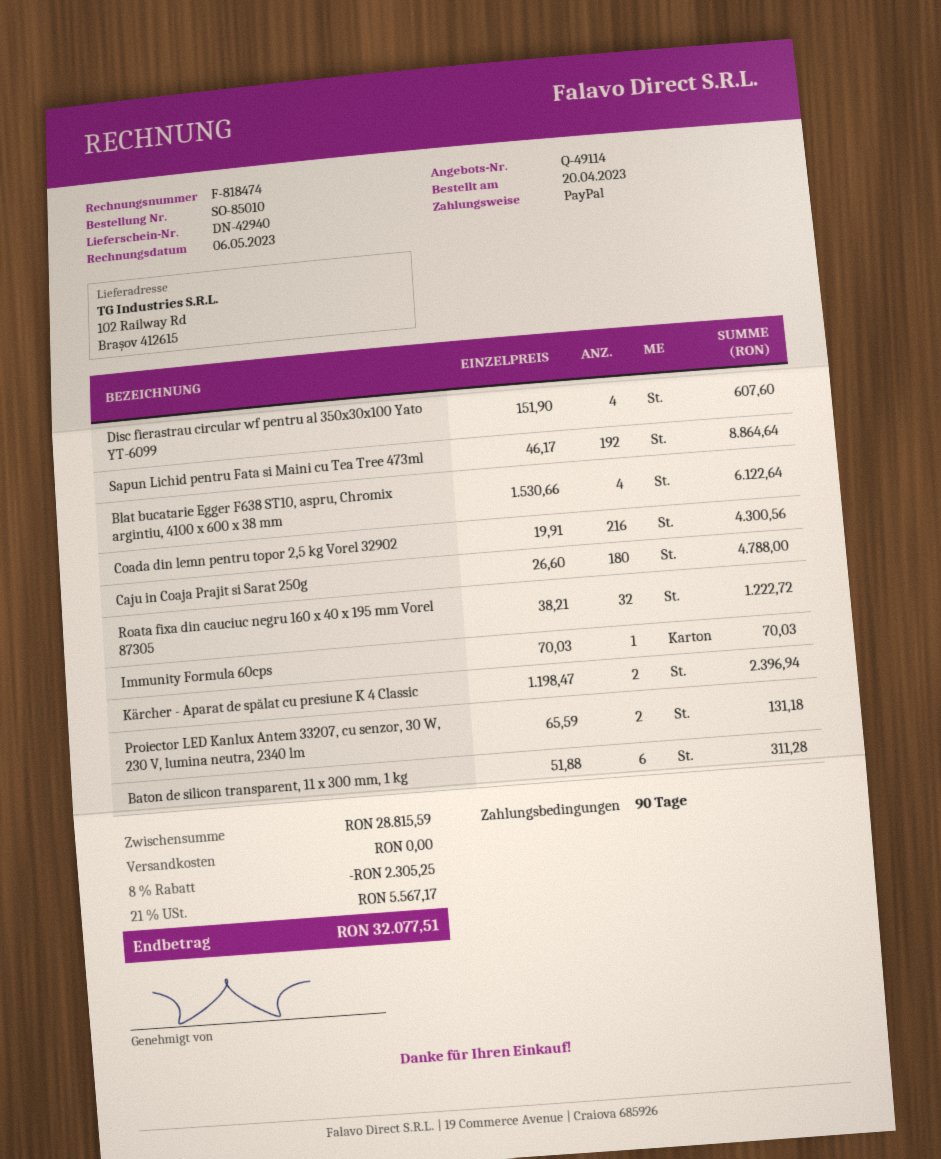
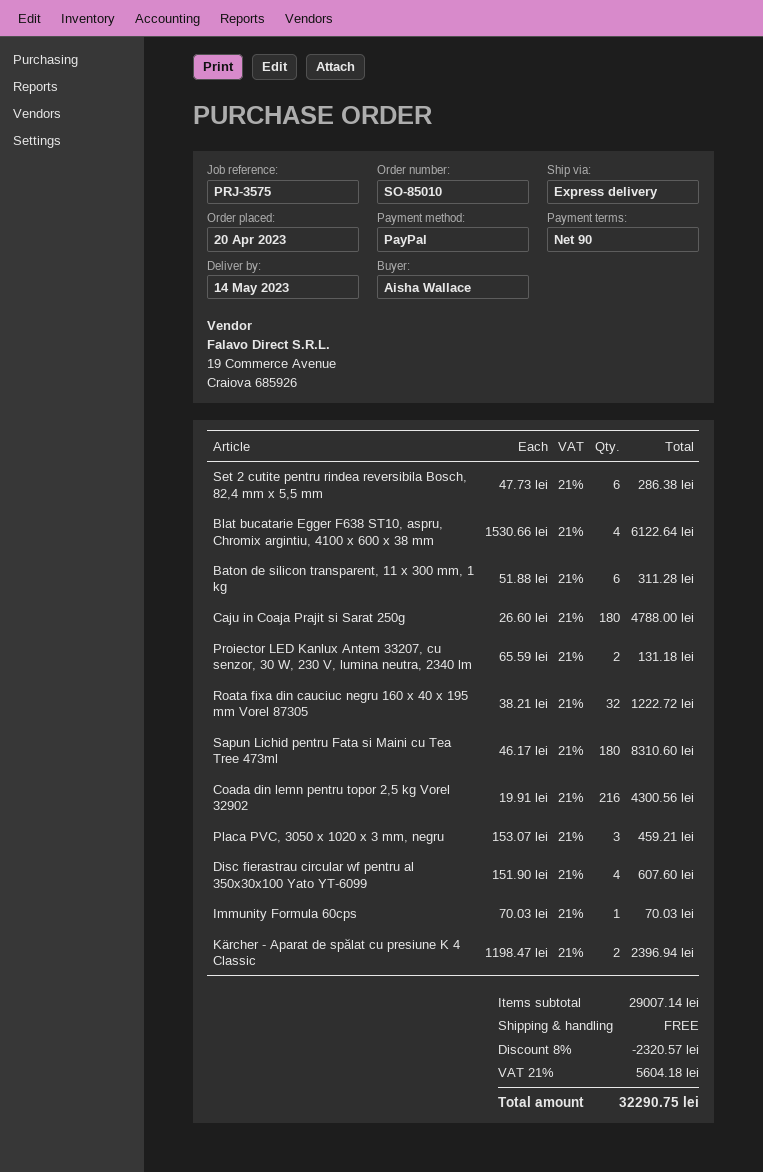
Sapun Lichid pentru Fata si Maini cu Tea Tree 473ml: 192 x 46.17 = 8864.64 -> 180 x 46.17 = 8310.60
Set 2 cutite pentru rindea reversibila Bosch, 82,4 mm x 5,5 mm: none -> 6 x 47.73 = 286.38
Placa PVC, 3050 x 1020 x 3 mm, negru: none -> 3 x 153.07 = 459.21
subtotal: 28815.59 -> 29007.14
discount: 8% = 2305.25 -> 8% = 2320.57
tax: 21% = 5567.17 -> 21% = 5604.18
total: 32077.51 -> 32290.75

